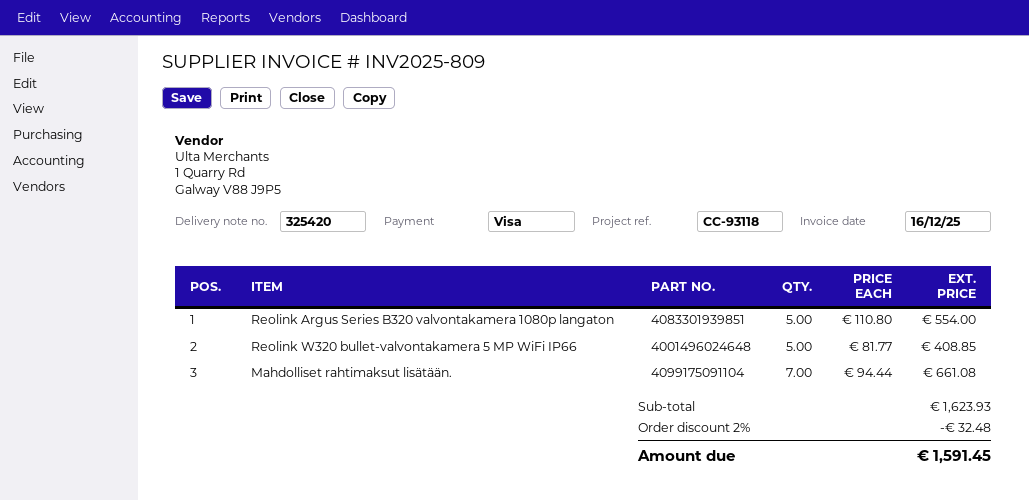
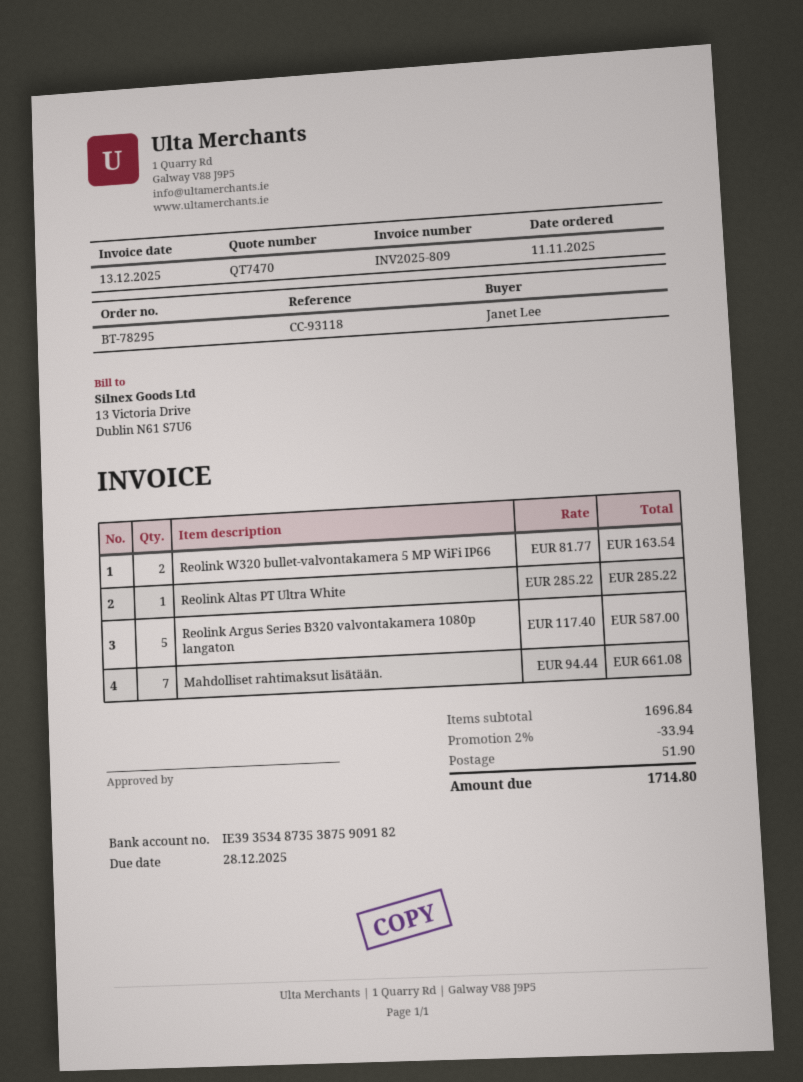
invoice date: 2025-12-16 -> 2025-12-13
Reolink Argus Series B320 valvontakamera 1080p langaton: 5 x 110.80 = 554.00 -> 5 x 117.40 = 587.00
Reolink W320 bullet-valvontakamera 5 MP WiFi IP66: 5 x 81.77 = 408.85 -> 2 x 81.77 = 163.54
Reolink Altas PT Ultra White: none -> 1 x 285.22 = 285.22
subtotal: 1623.93 -> 1696.84
discount: 2% = 32.48 -> 2% = 33.94
shipping: none -> 51.90
total: 1591.45 -> 1714.80

